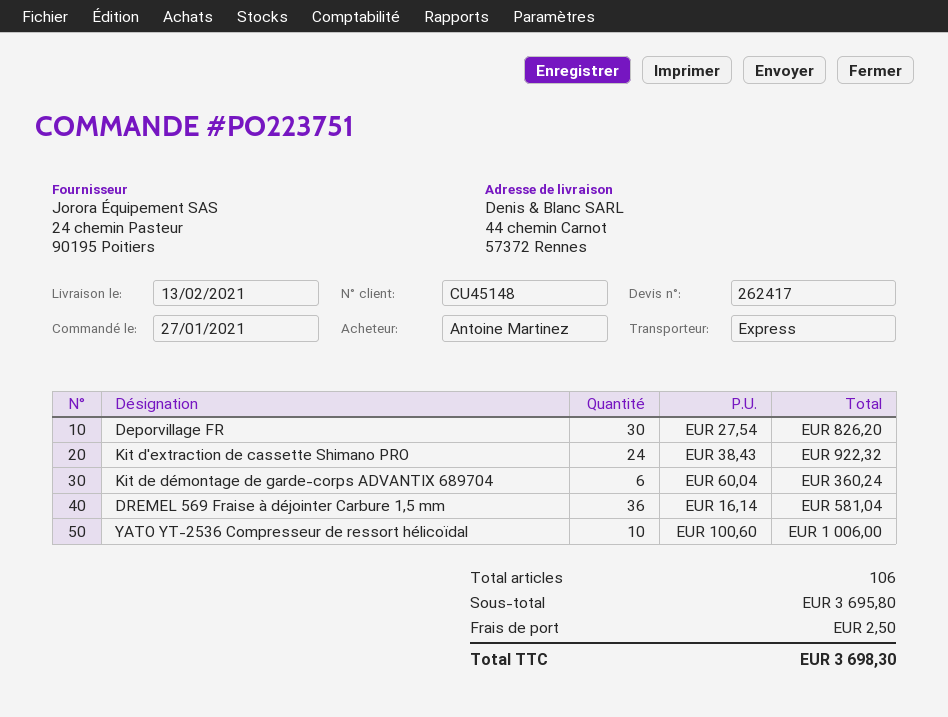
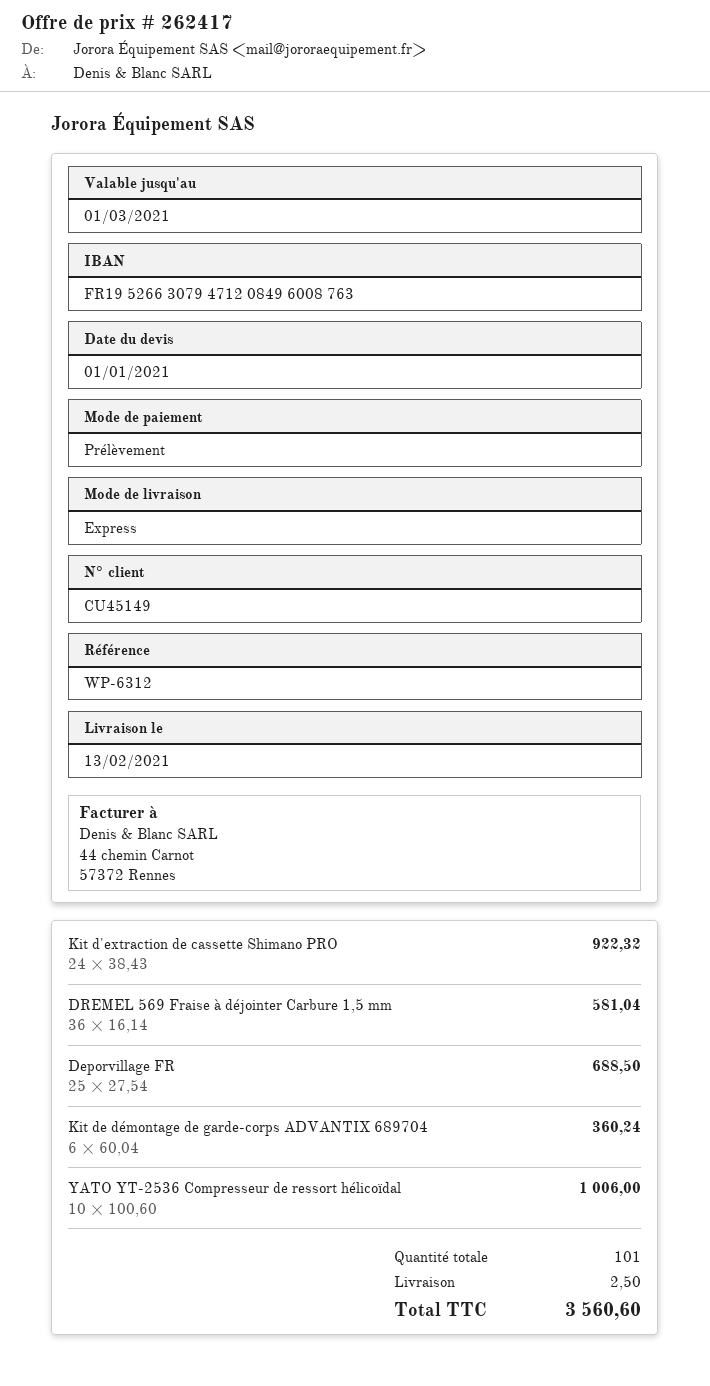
customer number: CU45148 -> CU45149
Deporvillage FR: 30 x 27.54 = 826.20 -> 25 x 27.54 = 688.50
total quantity: 106 -> 101
total: 3698.30 -> 3560.60

